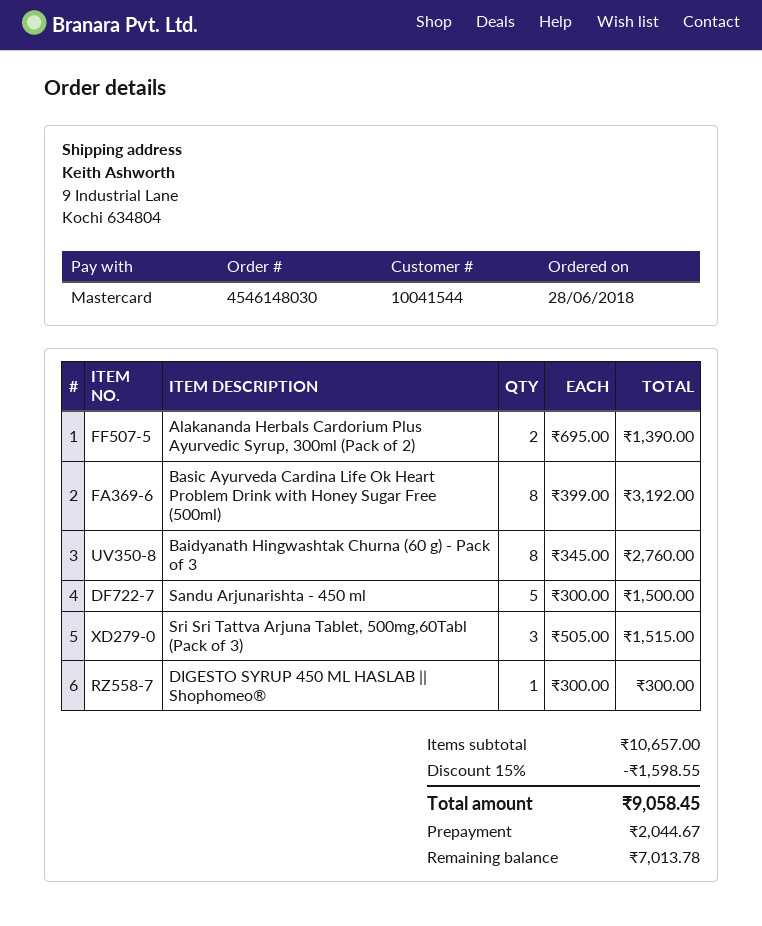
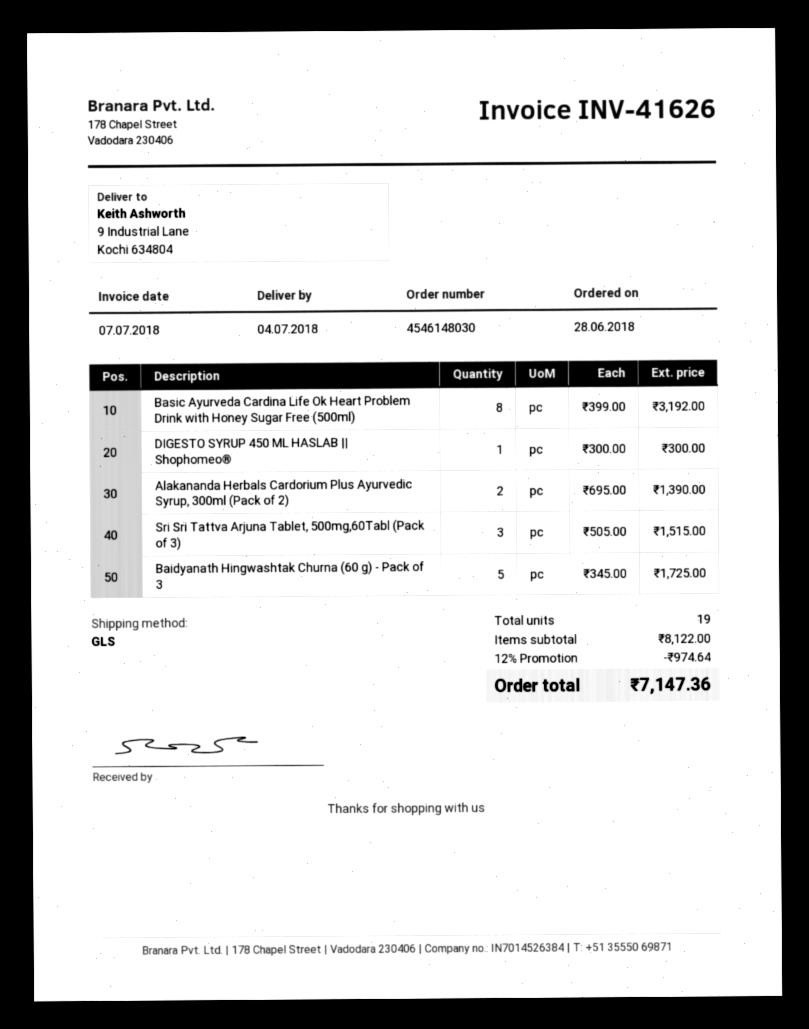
Baidyanath Hingwashtak Churna (60 g) - Pack of 3: 8 x 345.00 = 2760.00 -> 5 x 345.00 = 1725.00
Sandu Arjunarishta - 450 ml: 5 x 300.00 = 1500.00 -> none
subtotal: 10657.00 -> 8122.00
discount: 15% = 1598.55 -> 12% = 974.64
total: 9058.45 -> 7147.36

